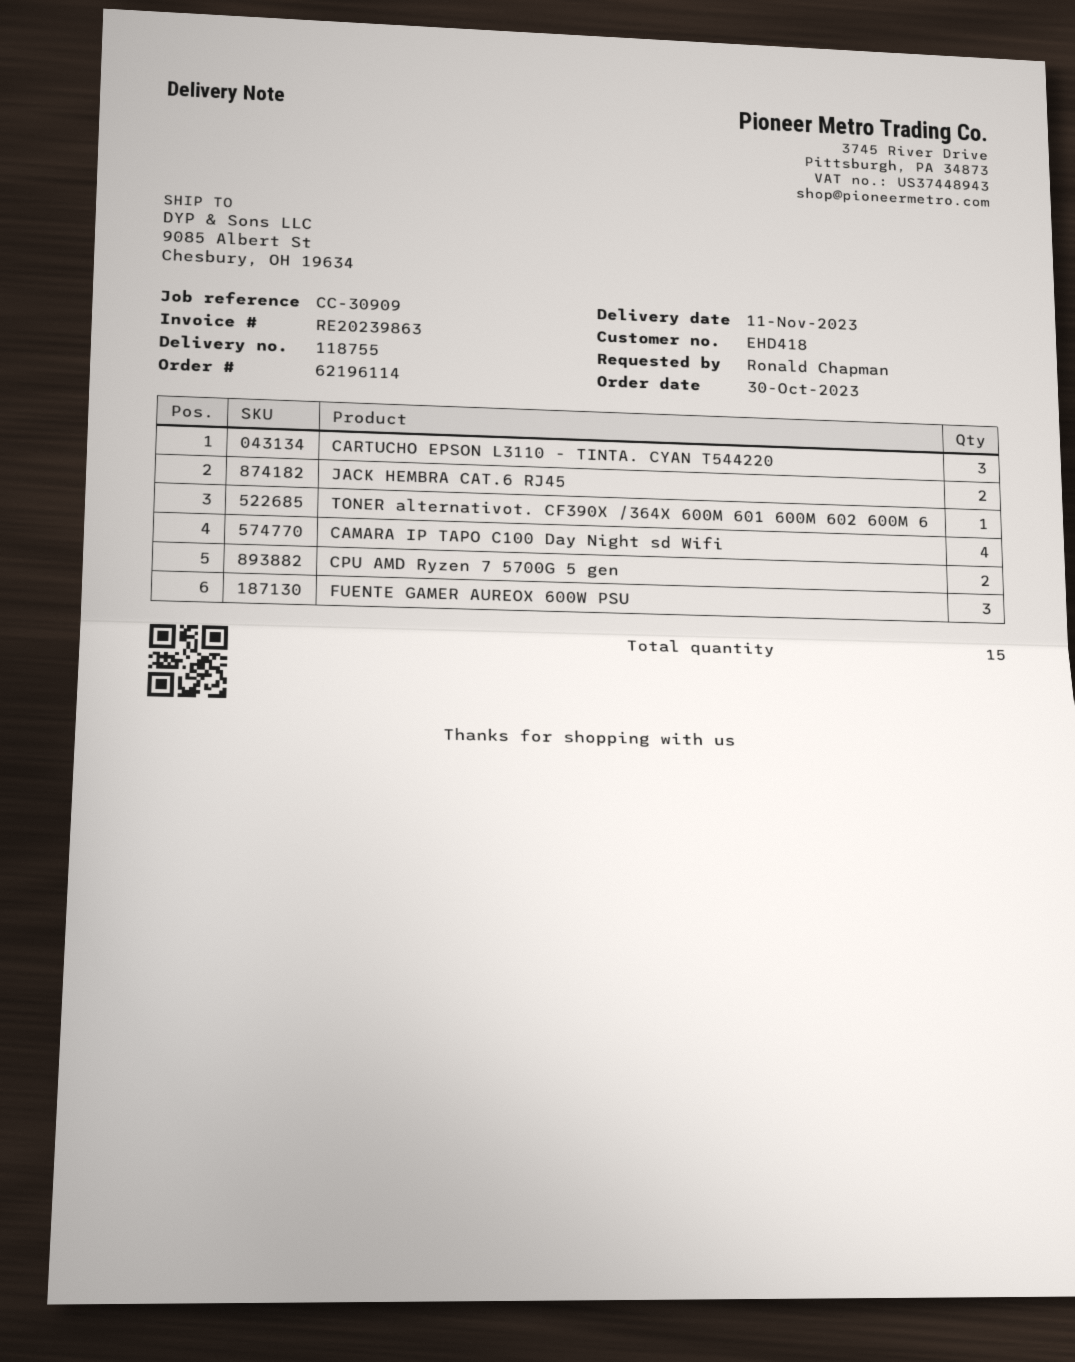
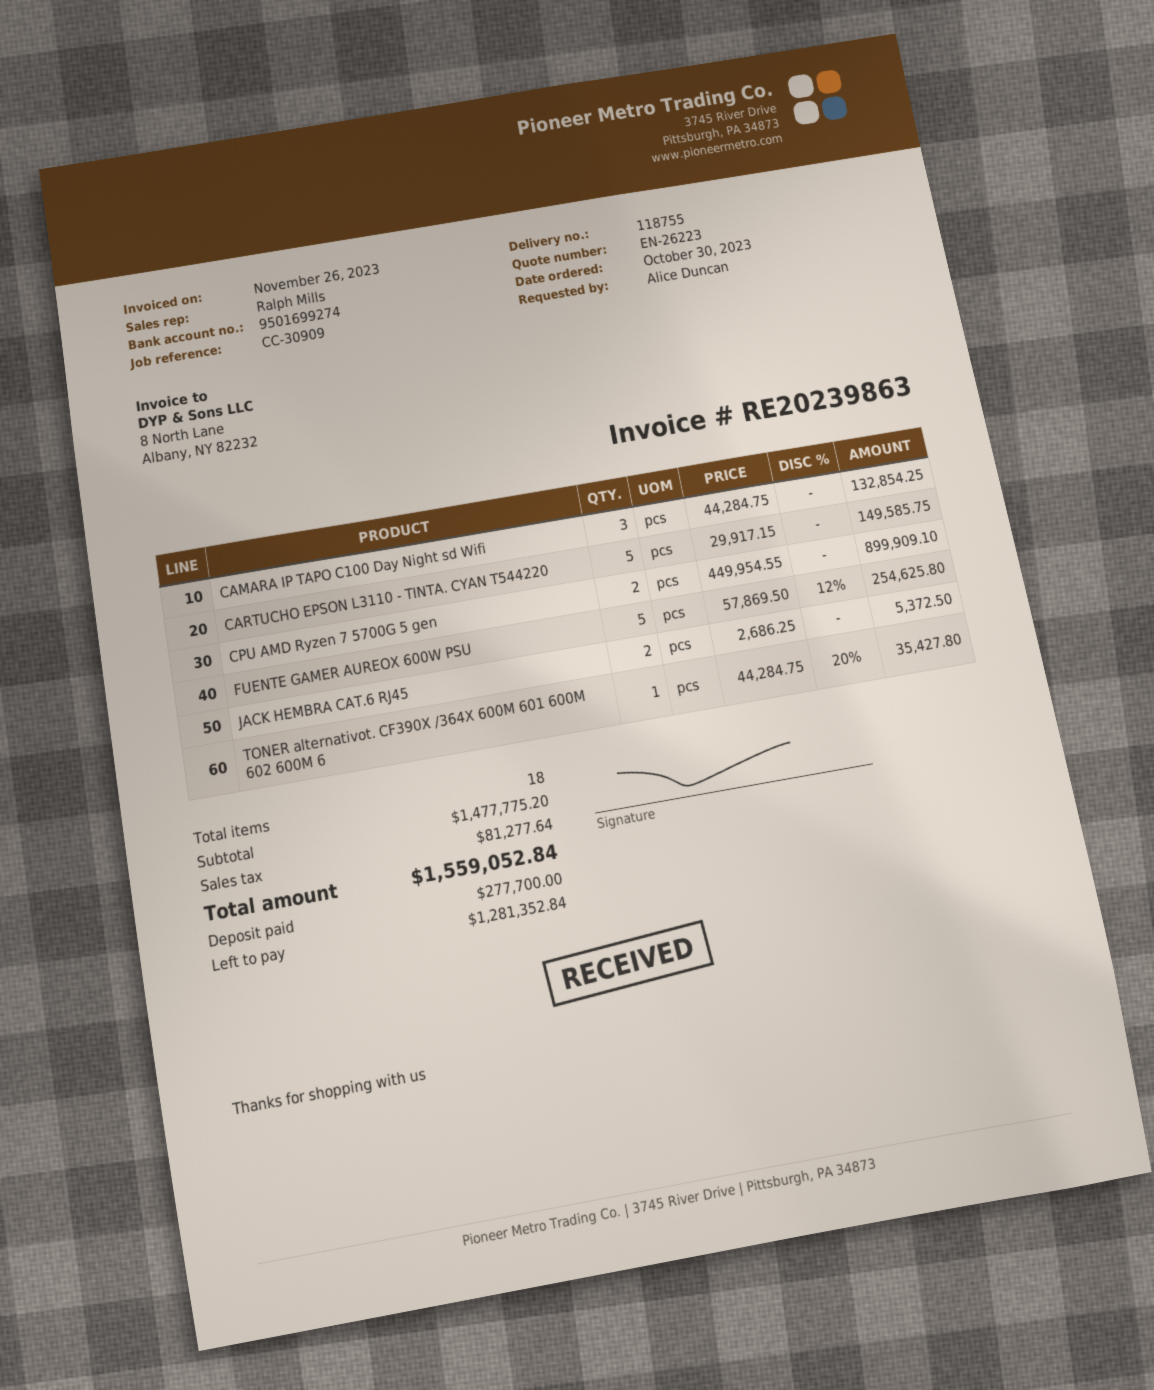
ordered by: Ronald Chapman -> Alice Duncan
CARTUCHO EPSON L3110 - TINTA. CYAN T544220: 3 -> 5
CAMARA IP TAPO C100 Day Night sd Wifi: 4 -> 3
FUENTE GAMER AUREOX 600W PSU: 3 -> 5
total quantity: 15 -> 18

